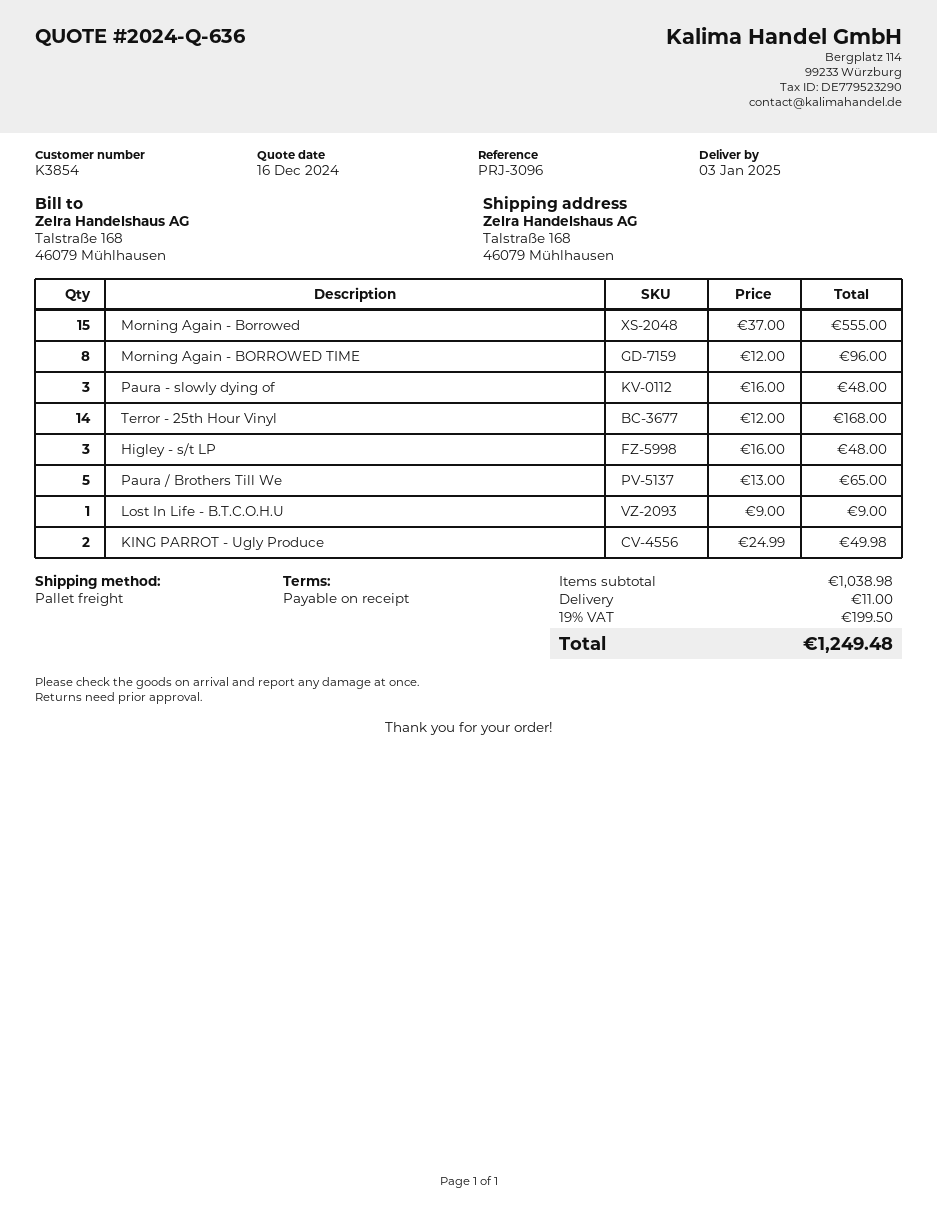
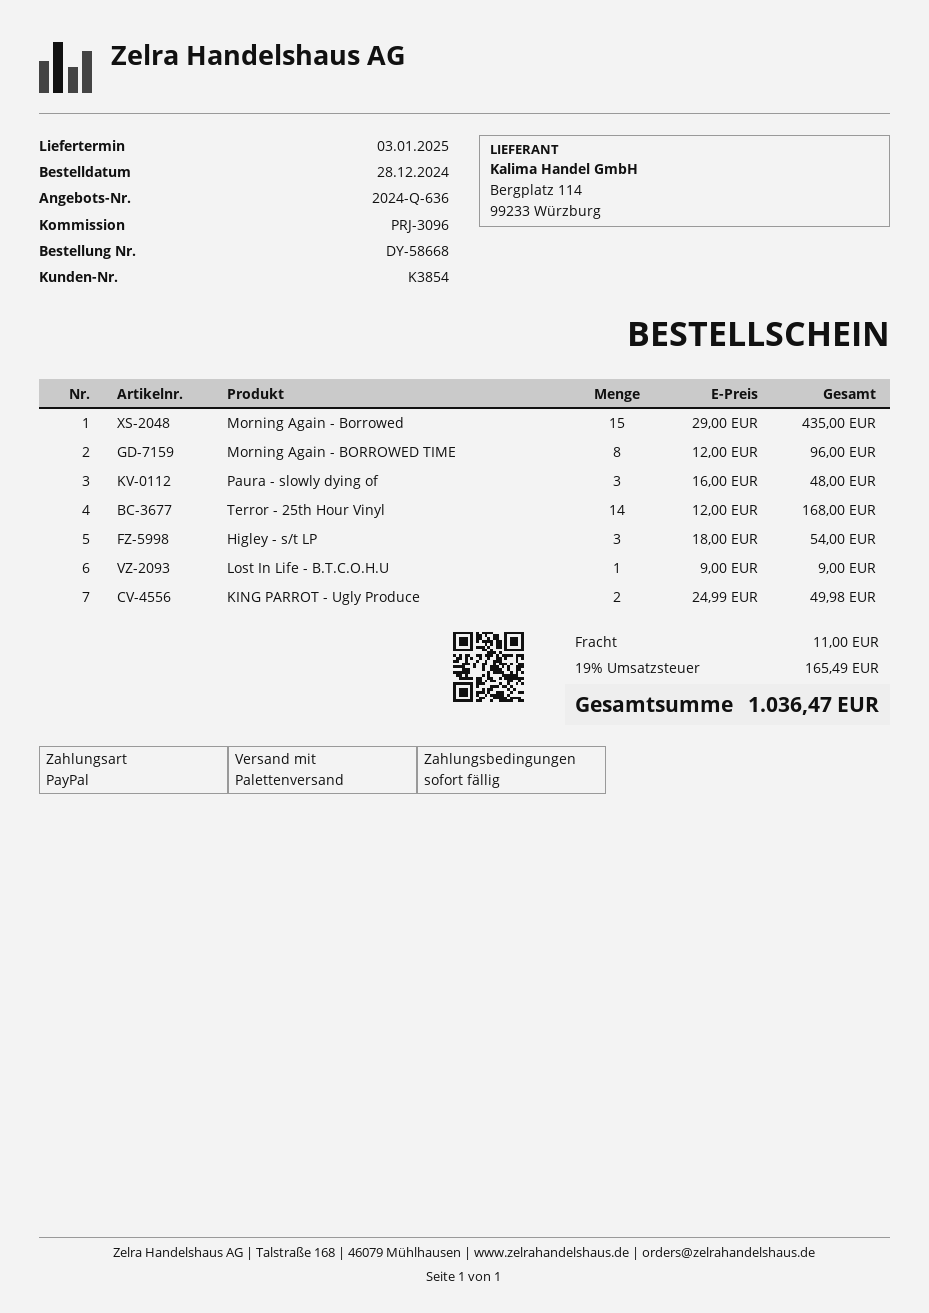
Morning Again - Borrowed: 15 x 37.00 = 555.00 -> 15 x 29.00 = 435.00
Higley - s/t LP: 3 x 16.00 = 48.00 -> 3 x 18.00 = 54.00
Paura / Brothers Till We: 5 x 13.00 = 65.00 -> none
tax: 19% = 199.50 -> 19% = 165.49
total: 1249.48 -> 1036.47

